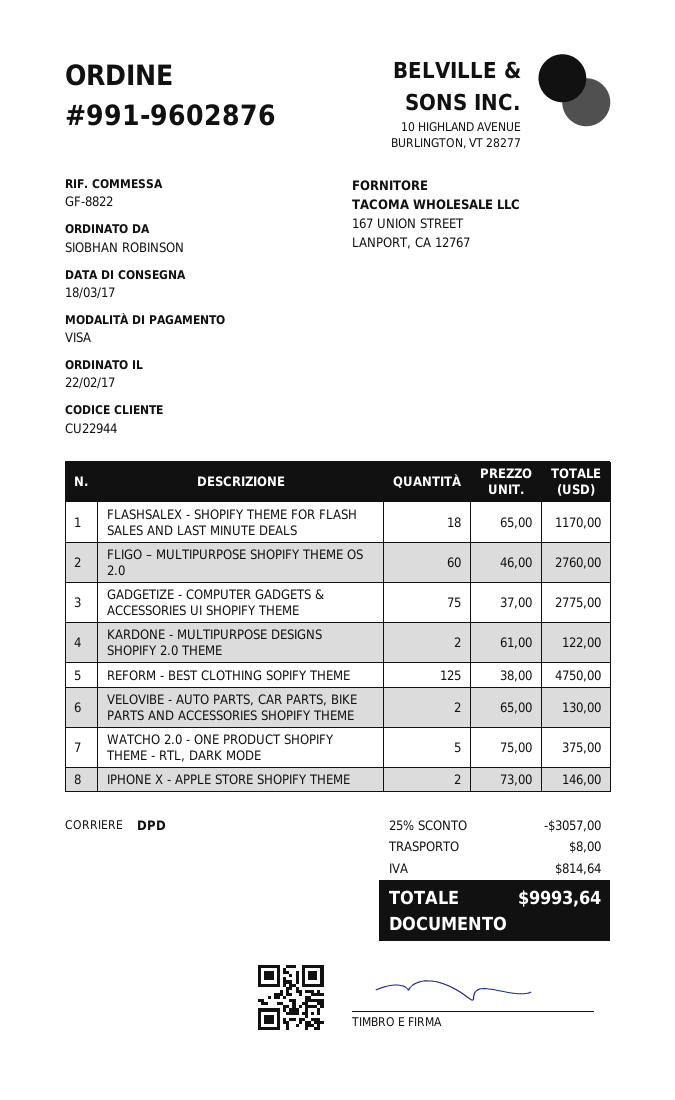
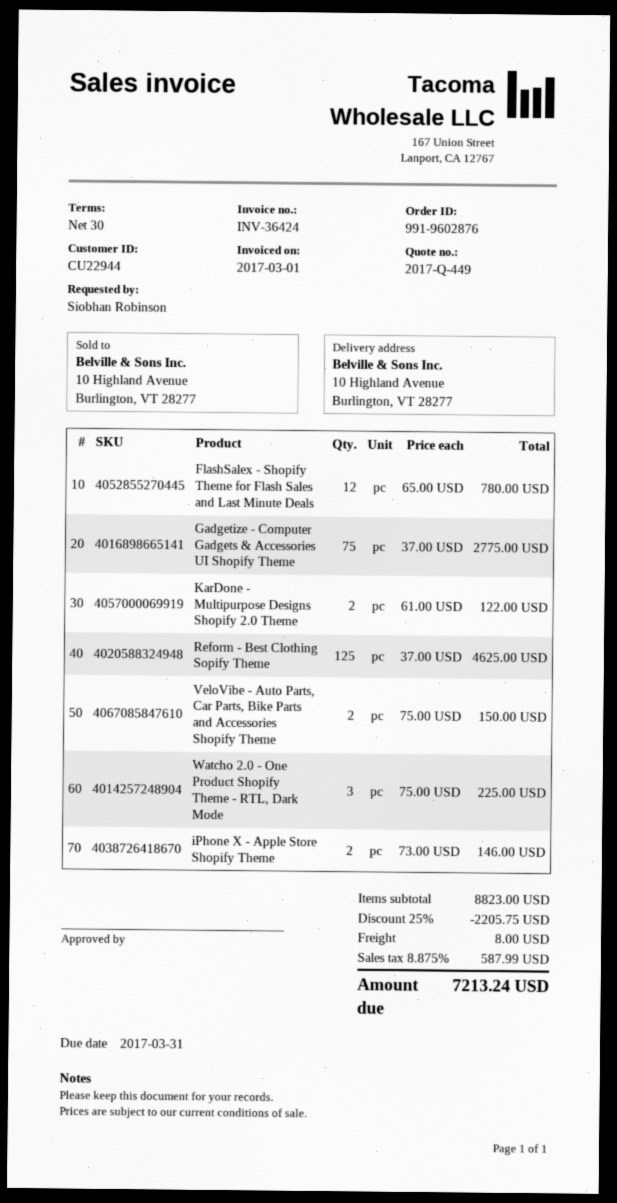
FLASHSALEX - SHOPIFY THEME FOR FLASH SALES AND LAST MINUTE DEALS: 18 x 65.00 = 1170.00 -> 12 x 65.00 = 780.00
FLIGO – MULTIPURPOSE SHOPIFY THEME OS 2.0: 60 x 46.00 = 2760.00 -> none
REFORM - BEST CLOTHING SOPIFY THEME: 125 x 38.00 = 4750.00 -> 125 x 37.00 = 4625.00
VELOVIBE - AUTO PARTS, CAR PARTS, BIKE PARTS AND ACCESSORIES SHOPIFY THEME: 2 x 65.00 = 130.00 -> 2 x 75.00 = 150.00
WATCHO 2.0 - ONE PRODUCT SHOPIFY THEME - RTL, DARK MODE: 5 x 75.00 = 375.00 -> 3 x 75.00 = 225.00
discount: 25% = 3057.00 -> 25% = 2205.75
tax: 814.64 -> 587.99
total: 9993.64 -> 7213.24

